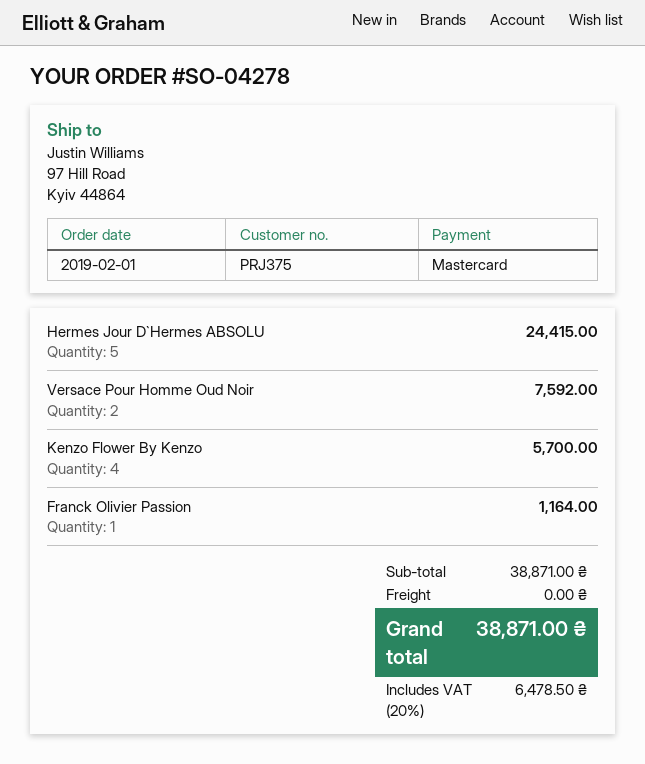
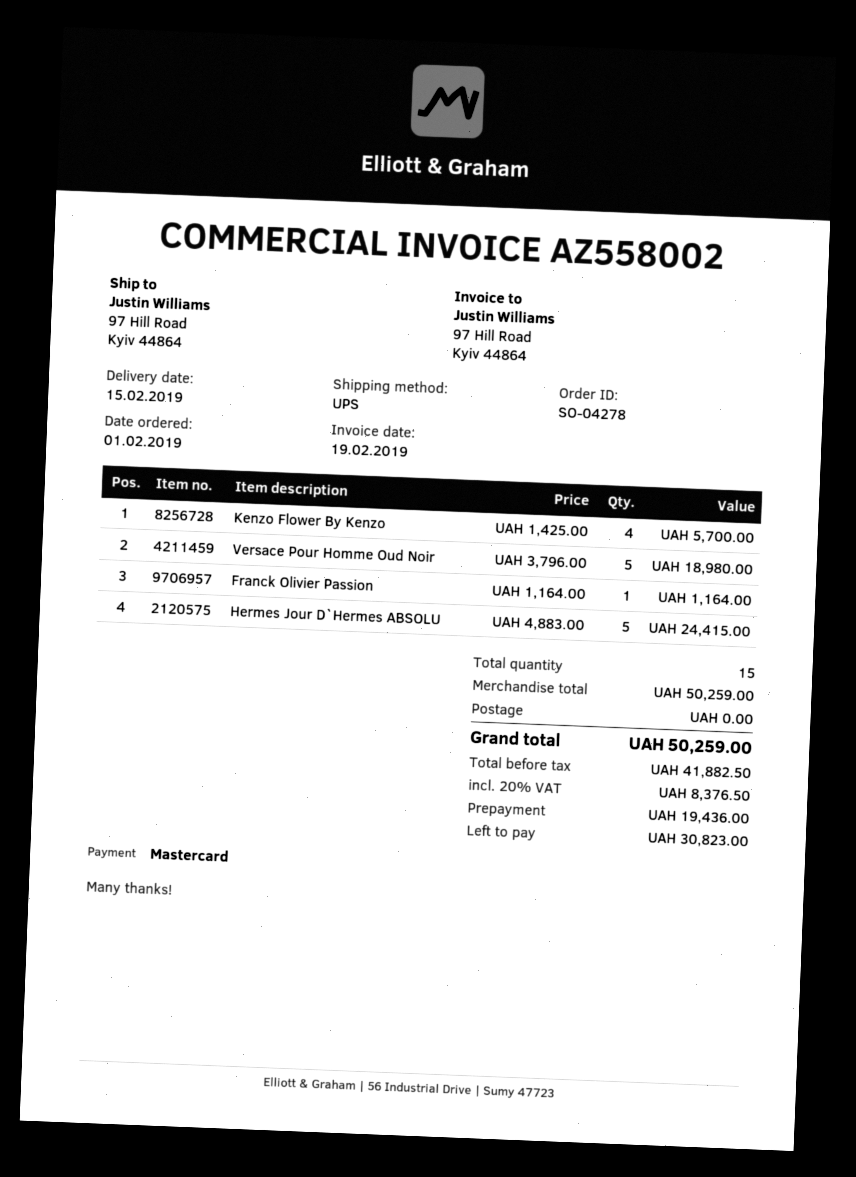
Versace Pour Homme Oud Noir: 2 for 7592.00 -> 5 for 18980.00
subtotal: 38871.00 -> 50259.00
tax: 20% = 6478.50 -> 20% = 8376.50
total: 38871.00 -> 50259.00

